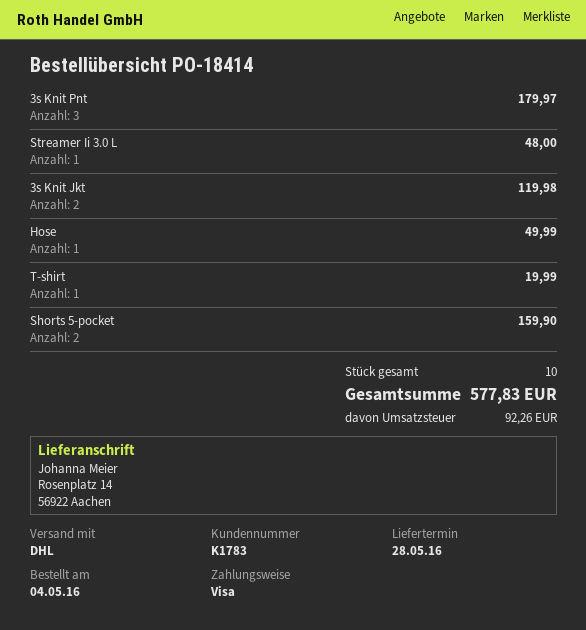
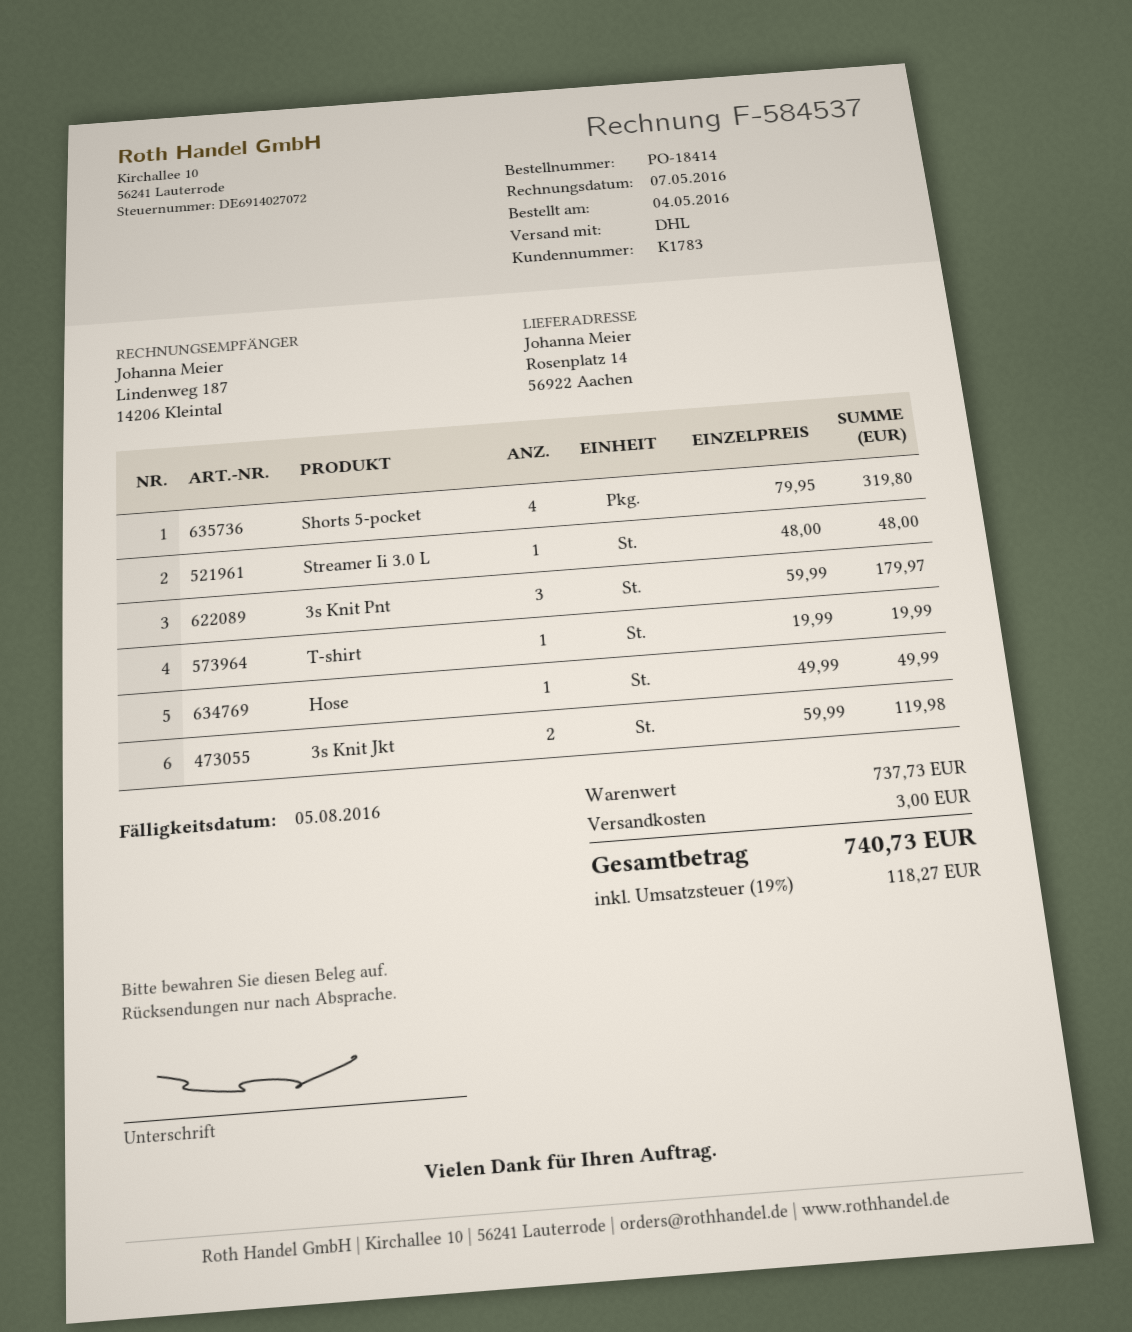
Shorts 5-pocket: 2 for 159.90 -> 4 for 319.80
shipping: none -> 3.00
tax: 92.26 -> 118.27
total: 577.83 -> 740.73

